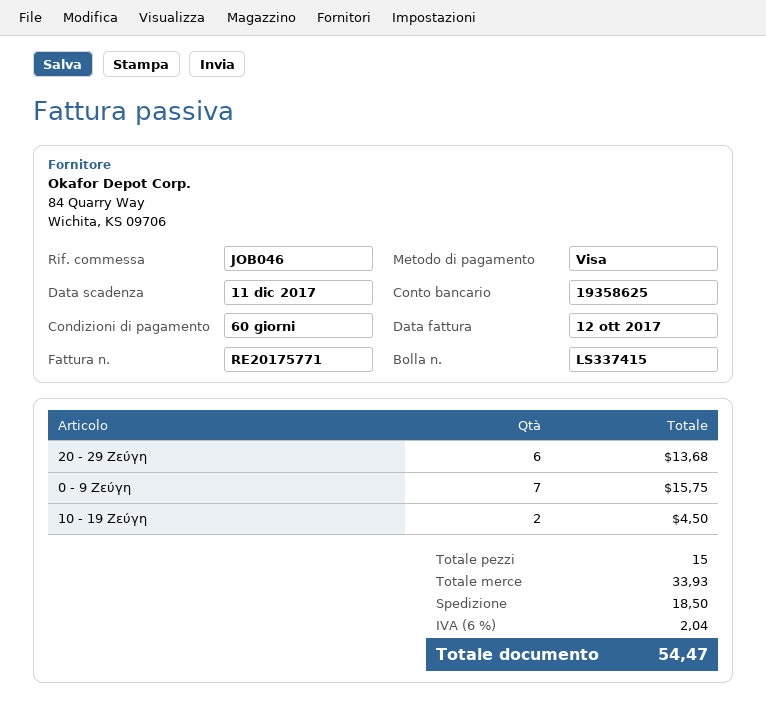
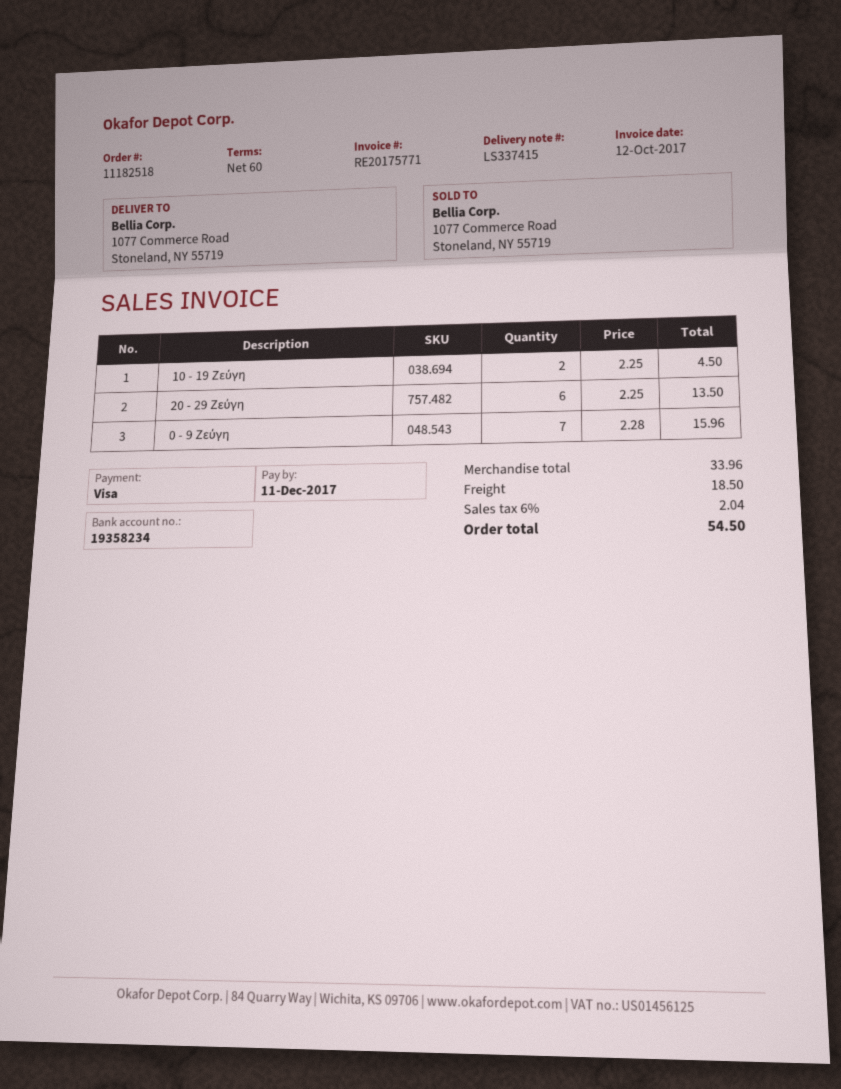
bank account: 19358625 -> 19358234
20 - 29 Ζεύγη: 6 for 13.68 -> 6 for 13.50
0 - 9 Ζεύγη: 7 for 15.75 -> 7 for 15.96
subtotal: 33.93 -> 33.96
total: 54.47 -> 54.50

